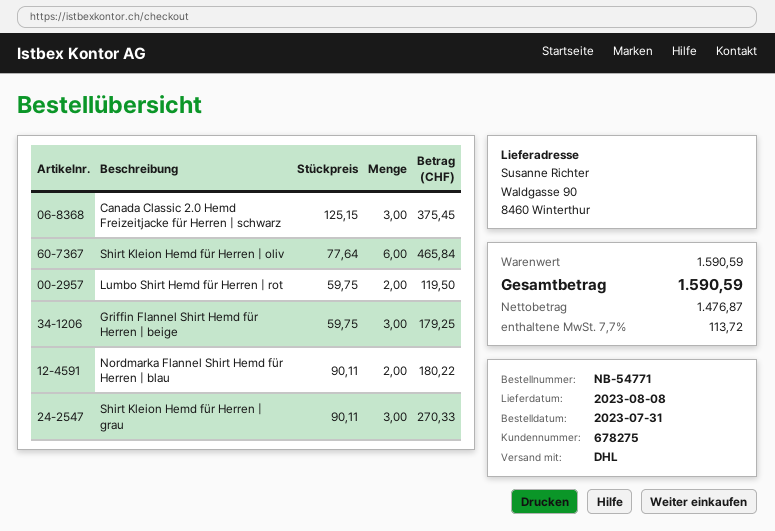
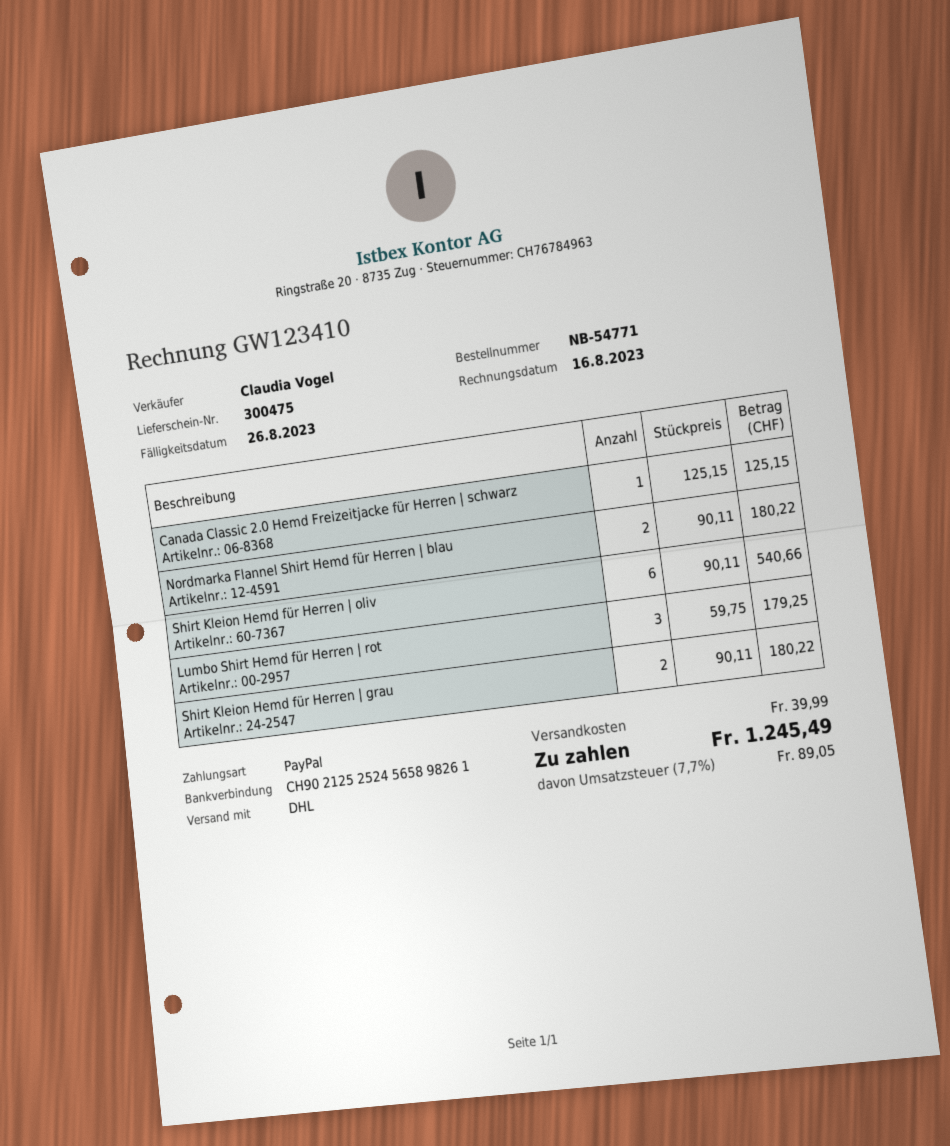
Canada Classic 2.0 Hemd Freizeitjacke für Herren | schwarz: 3 x 125.15 = 375.45 -> 1 x 125.15 = 125.15
Shirt Kleion Hemd für Herren | oliv: 6 x 77.64 = 465.84 -> 6 x 90.11 = 540.66
Lumbo Shirt Hemd für Herren | rot: 2 x 59.75 = 119.50 -> 3 x 59.75 = 179.25
Griffin Flannel Shirt Hemd für Herren | beige: 3 x 59.75 = 179.25 -> none
Shirt Kleion Hemd für Herren | grau: 3 x 90.11 = 270.33 -> 2 x 90.11 = 180.22
shipping: none -> 39.99
tax: 7.7% = 113.72 -> 7.7% = 89.05
total: 1590.59 -> 1245.49

